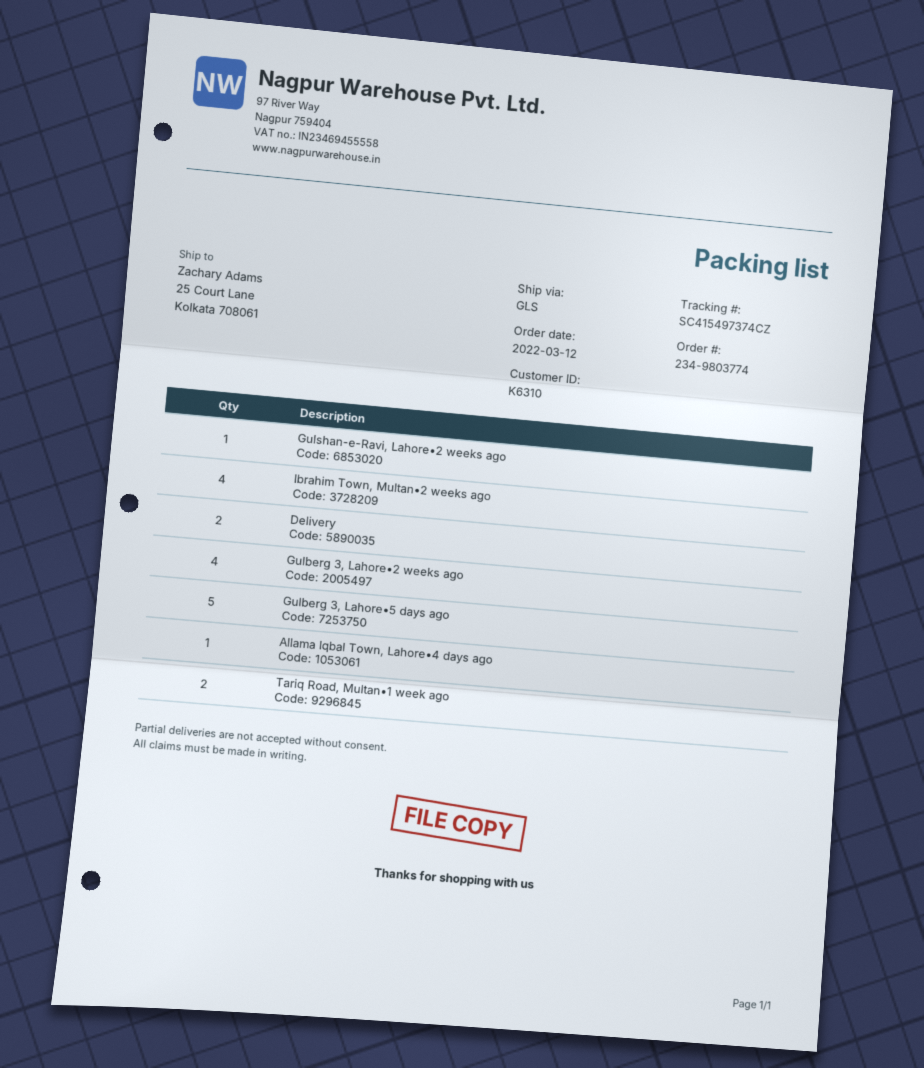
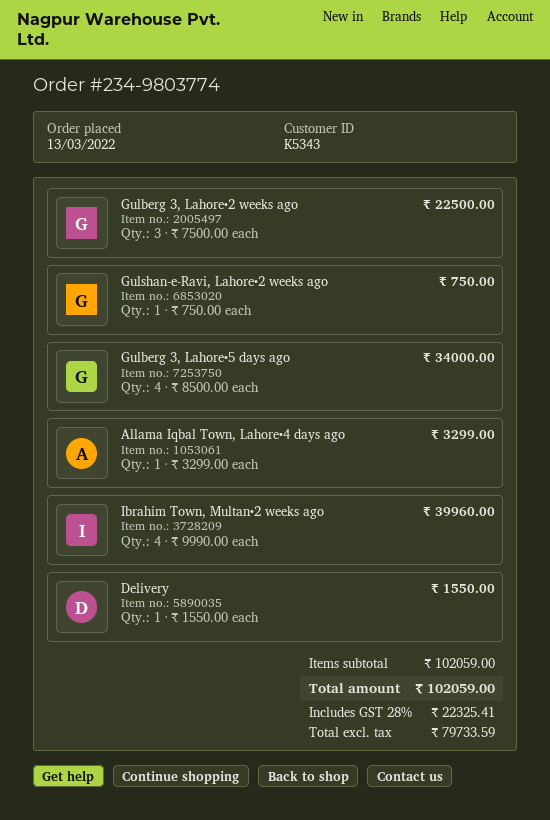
order date: 2022-03-12 -> 2022-03-13
customer number: K6310 -> K5343
Delivery: 2 -> 1
Gulberg 3, Lahore•2 weeks ago: 4 -> 3
Gulberg 3, Lahore•5 days ago: 5 -> 4
Tariq Road, Multan•1 week ago: 2 -> none

